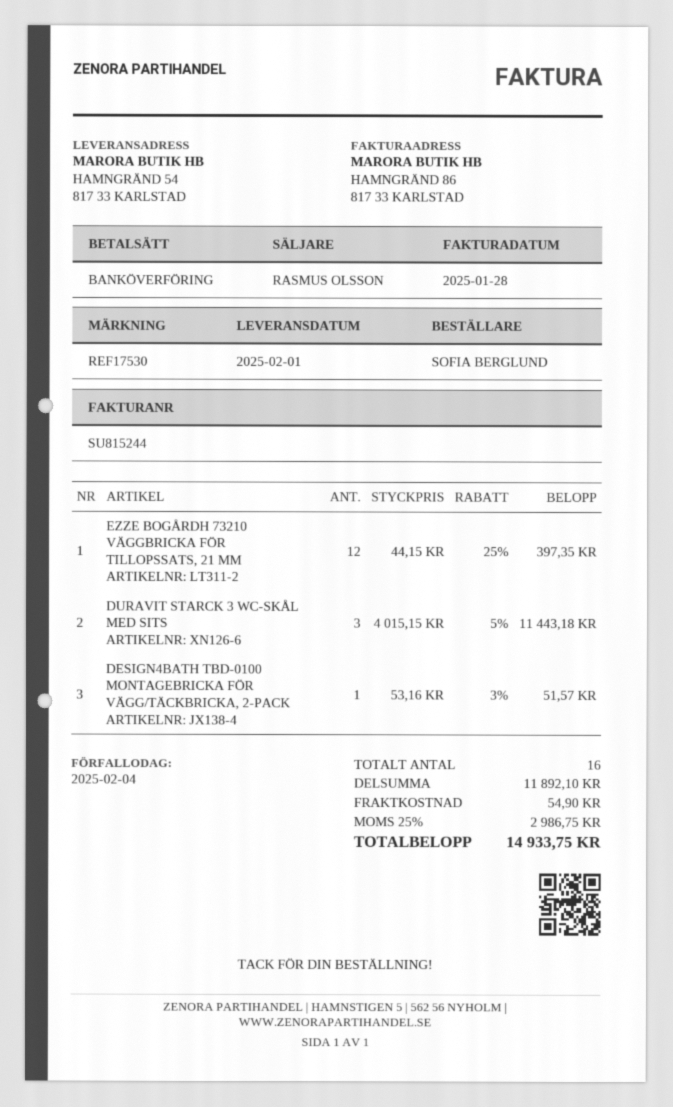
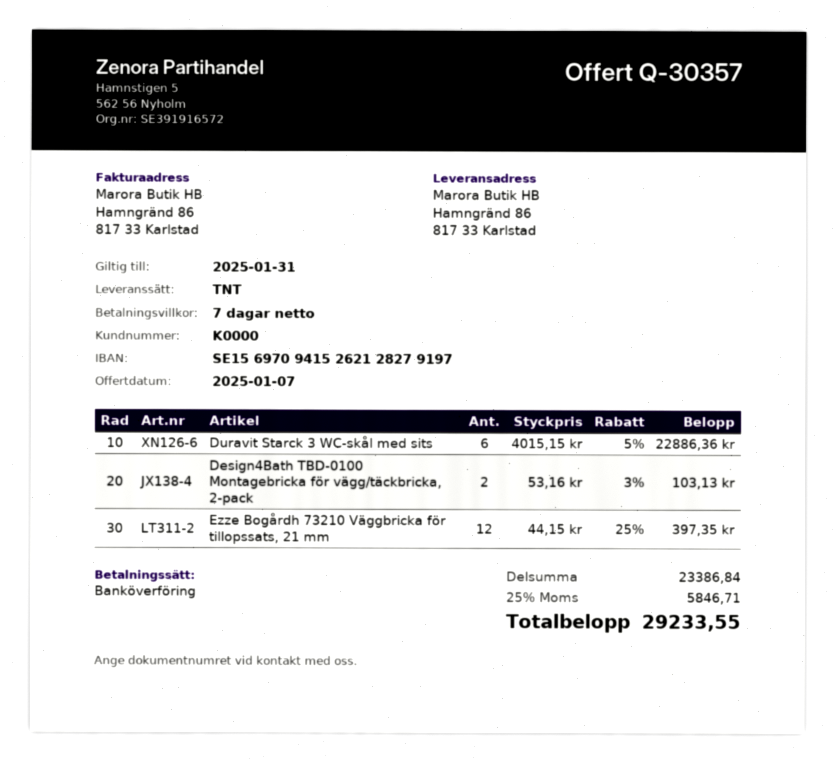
ship to: HAMNGRÄND 54, 817 33 KARLSTAD -> Hamngränd 86, 817 33 Karlstad
DURAVIT STARCK 3 WC-SKÅL MED SITS: 3 x 4015.15 - 5% = 11443.18 -> 6 x 4015.15 - 5% = 22886.36
DESIGN4BATH TBD-0100 MONTAGEBRICKA FÖR VÄGG/TÄCKBRICKA, 2-PACK: 1 x 53.16 - 3% = 51.57 -> 2 x 53.16 - 3% = 103.13
subtotal: 11892.10 -> 23386.84
shipping: 54.90 -> none
tax: 25% = 2986.75 -> 25% = 5846.71
total: 14933.75 -> 29233.55

